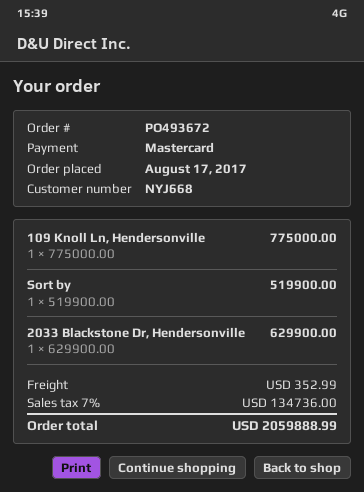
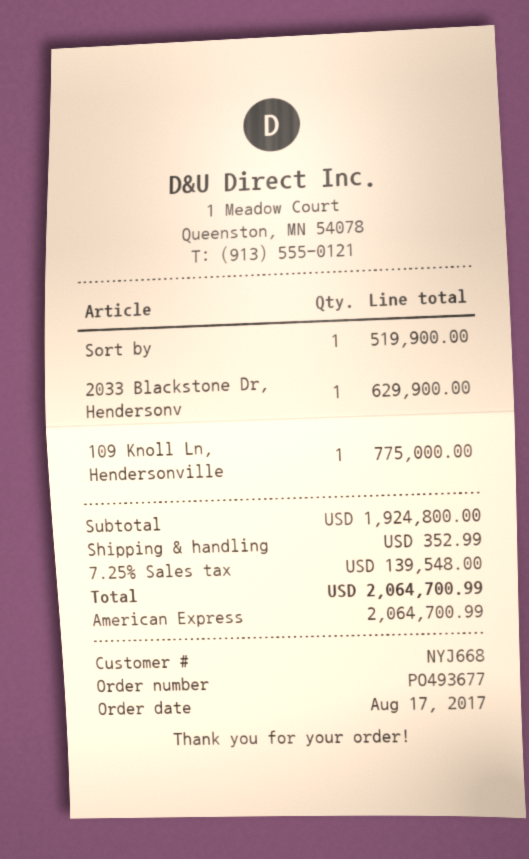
order number: PO493672 -> PO493677
payment method: Mastercard -> American Express
tax: 7% = 134736.00 -> 7.25% = 139548.00
total: 2059888.99 -> 2064700.99

